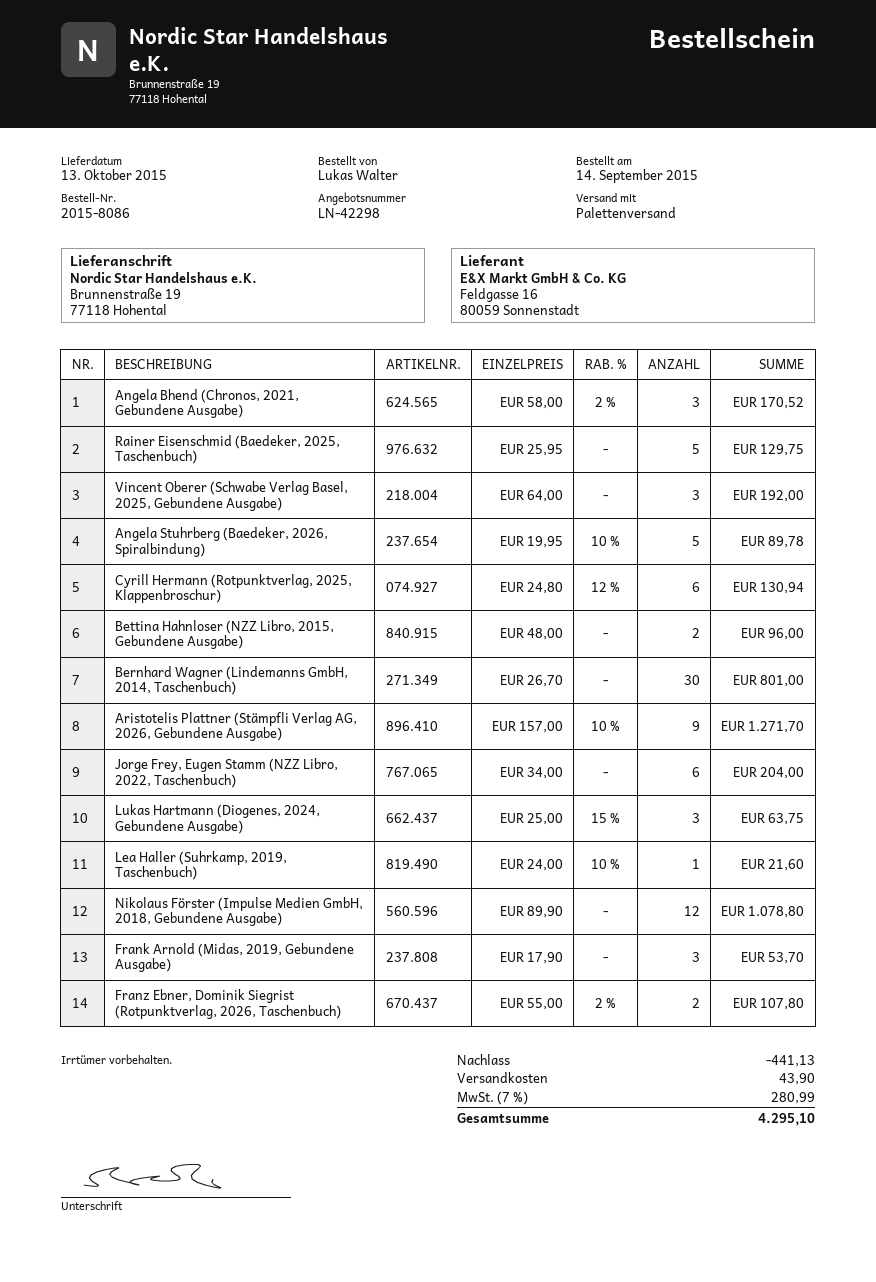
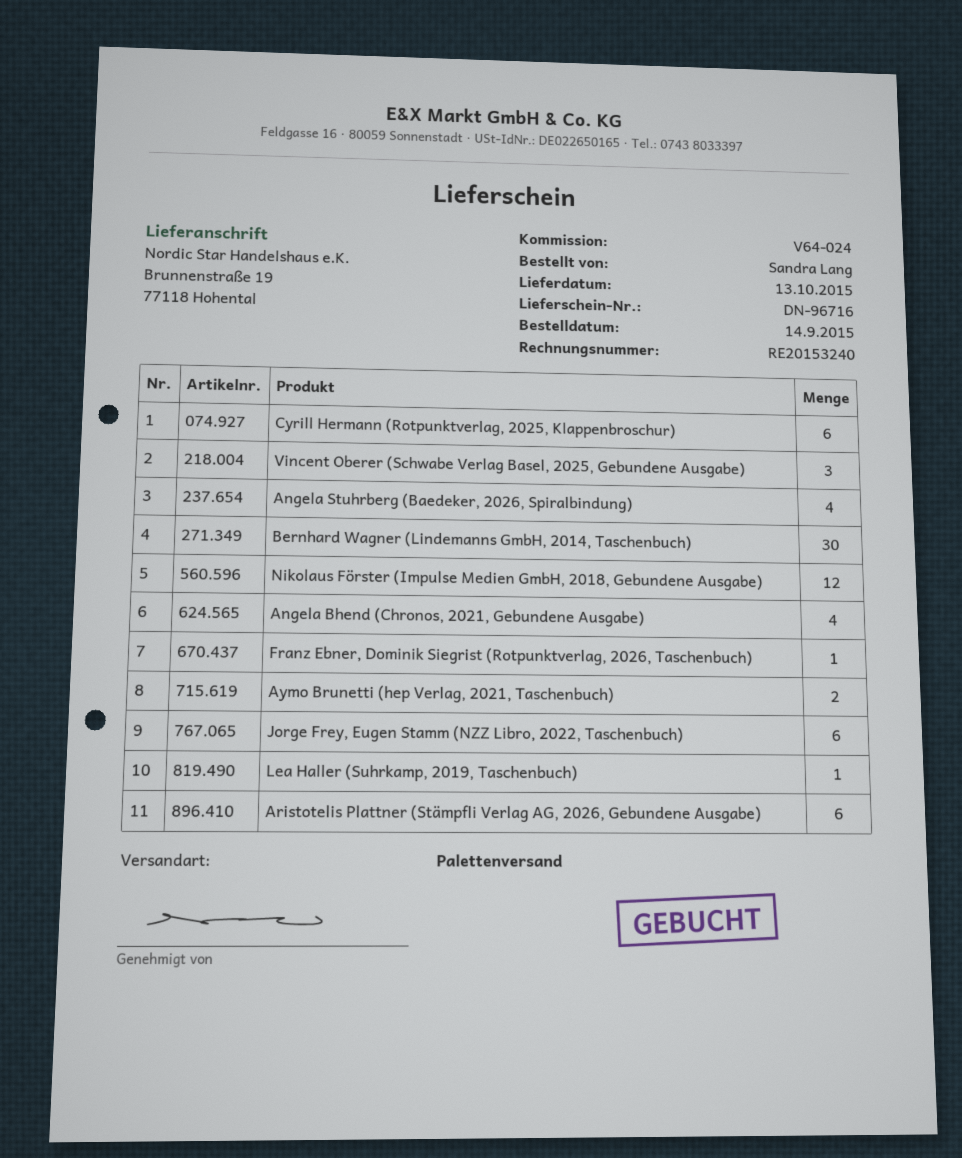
ordered by: Lukas Walter -> Sandra Lang
Angela Bhend (Chronos, 2021, Gebundene Ausgabe): 3 -> 4
Rainer Eisenschmid (Baedeker, 2025, Taschenbuch): 5 -> none
Angela Stuhrberg (Baedeker, 2026, Spiralbindung): 5 -> 4
Bettina Hahnloser (NZZ Libro, 2015, Gebundene Ausgabe): 2 -> none
Aristotelis Plattner (Stämpfli Verlag AG, 2026, Gebundene Ausgabe): 9 -> 6
Lukas Hartmann (Diogenes, 2024, Gebundene Ausgabe): 3 -> none
Frank Arnold (Midas, 2019, Gebundene Ausgabe): 3 -> none
Franz Ebner, Dominik Siegrist (Rotpunktverlag, 2026, Taschenbuch): 2 -> 1
Aymo Brunetti (hep Verlag, 2021, Taschenbuch): none -> 2

